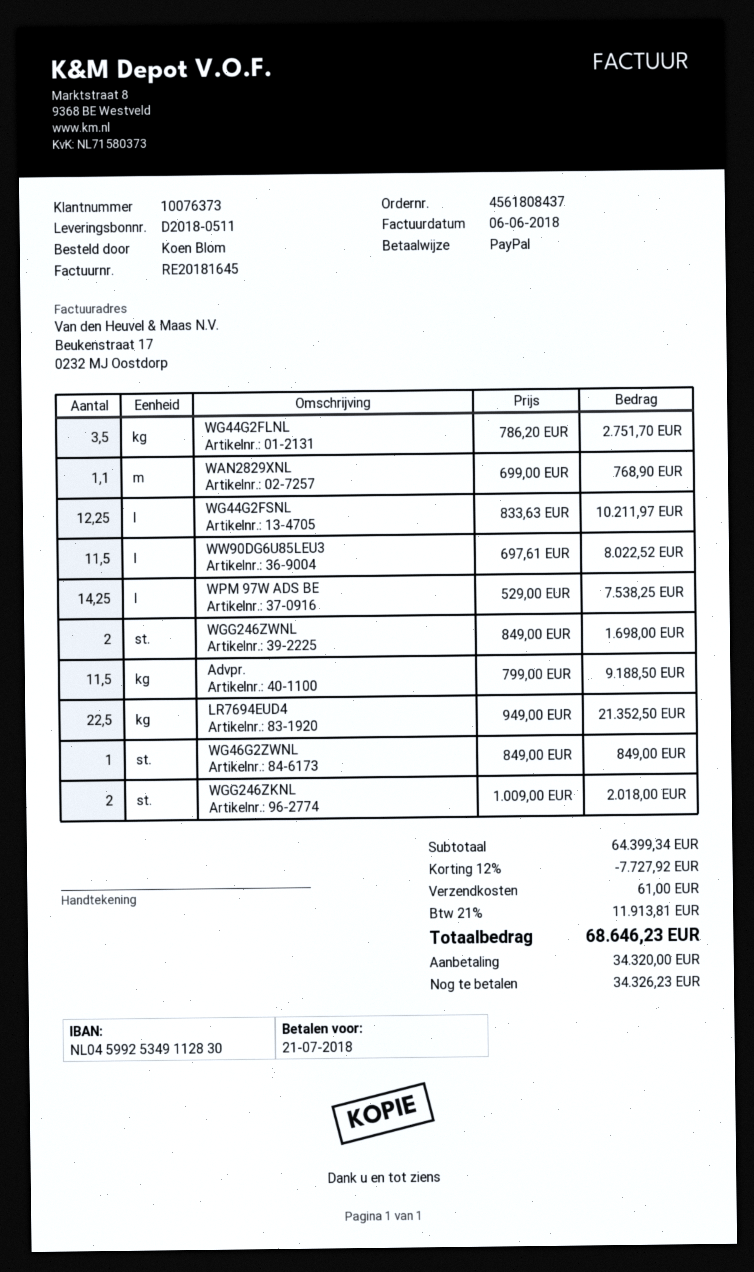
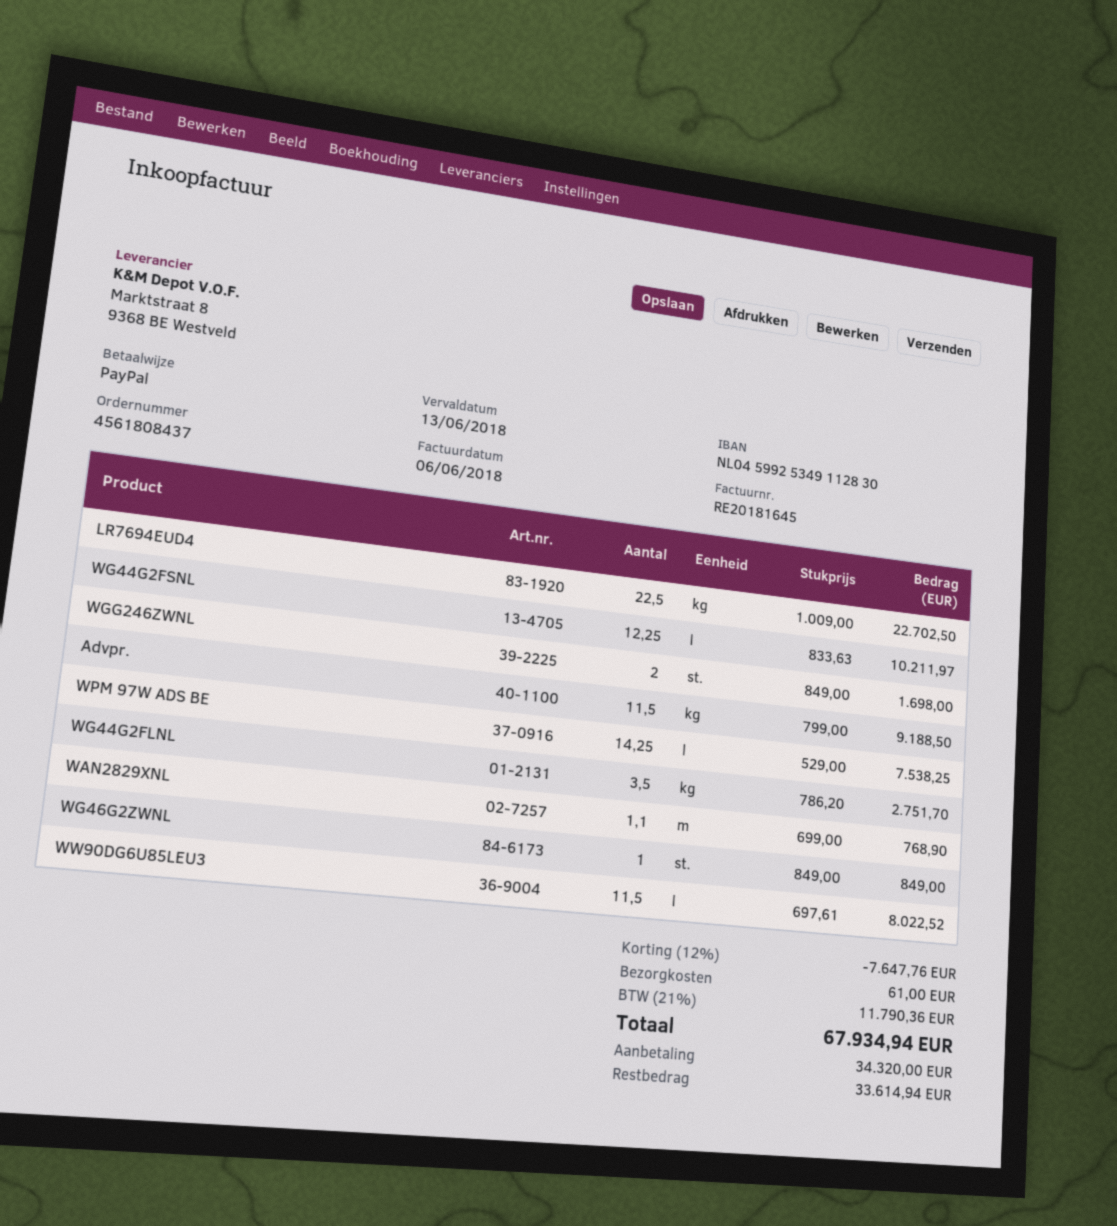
due date: 2018-07-21 -> 2018-06-13
LR7694EUD4: 22.5 x 949.00 = 21352.50 -> 22.5 x 1009.00 = 22702.50
WGG246ZKNL: 2 x 1009.00 = 2018.00 -> none
discount: 12% = 7727.92 -> 12% = 7647.76
tax: 21% = 11913.81 -> 21% = 11790.36
total: 68646.23 -> 67934.94
balance: 34326.23 -> 33614.94

